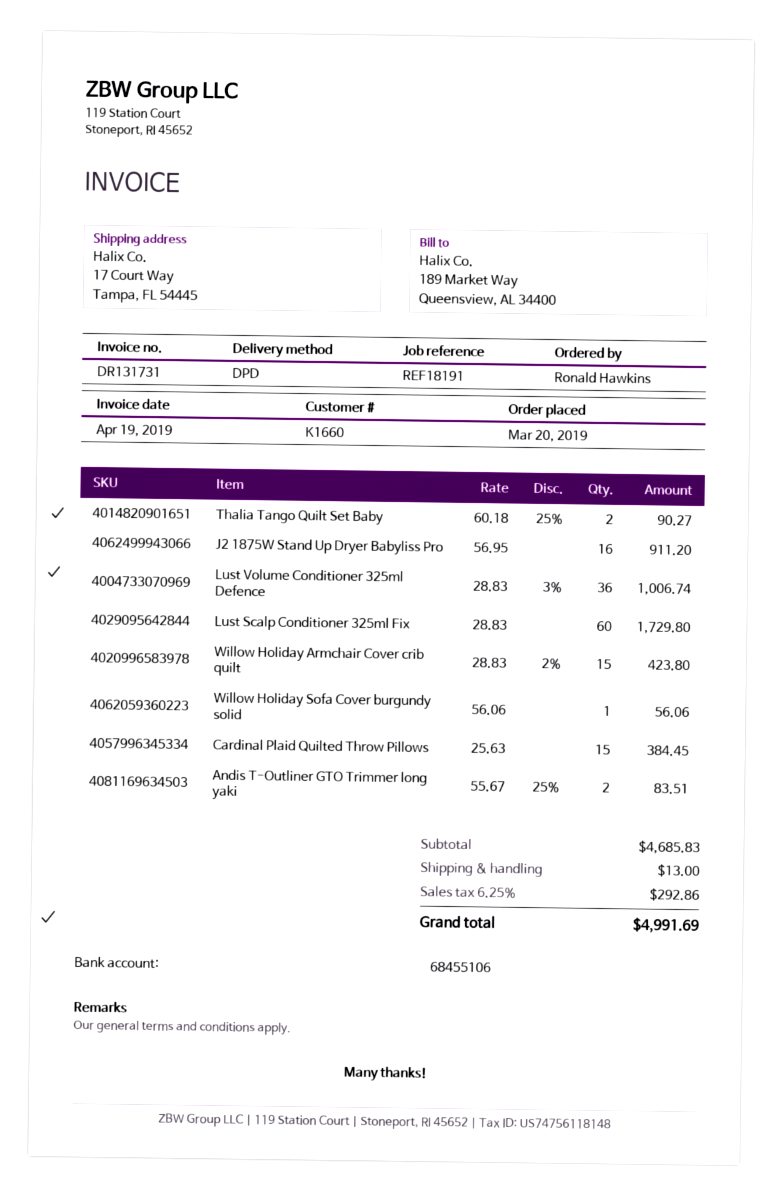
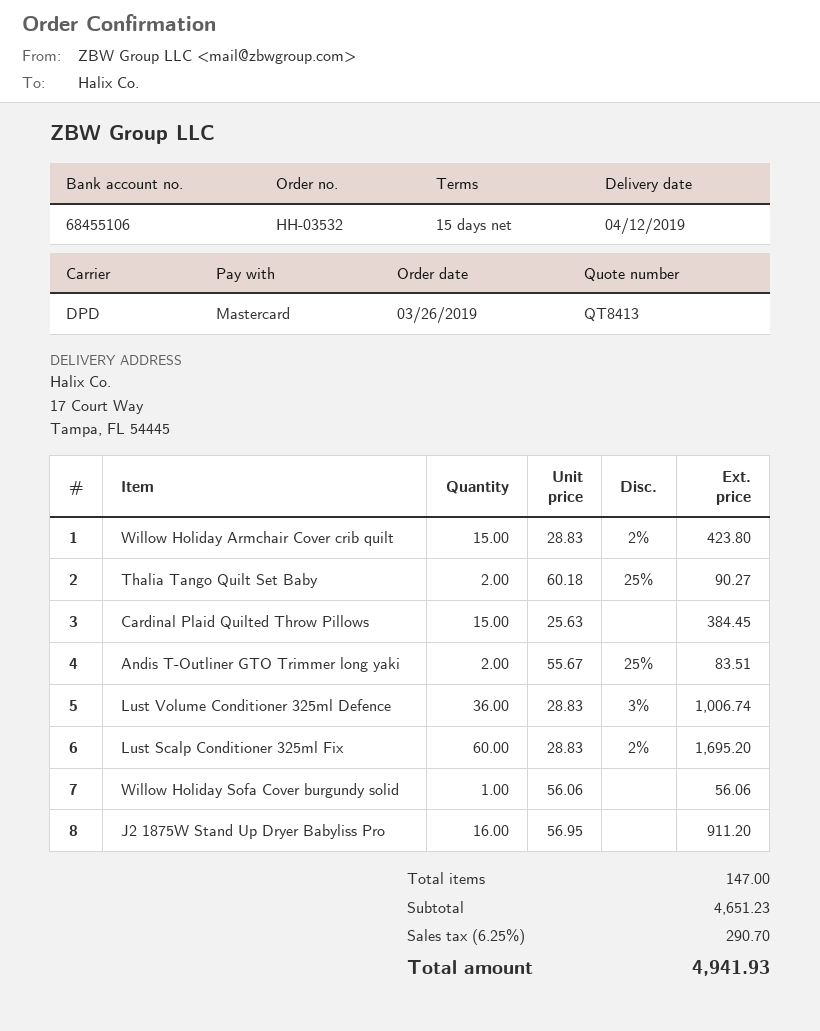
order date: 2019-03-20 -> 2019-03-26
Lust Scalp Conditioner 325ml Fix: 60 x 28.83 = 1729.80 -> 60 x 28.83 - 2% = 1695.20
subtotal: 4685.83 -> 4651.23
shipping: 13.00 -> none
tax: 6.25% = 292.86 -> 6.25% = 290.70
total: 4991.69 -> 4941.93

